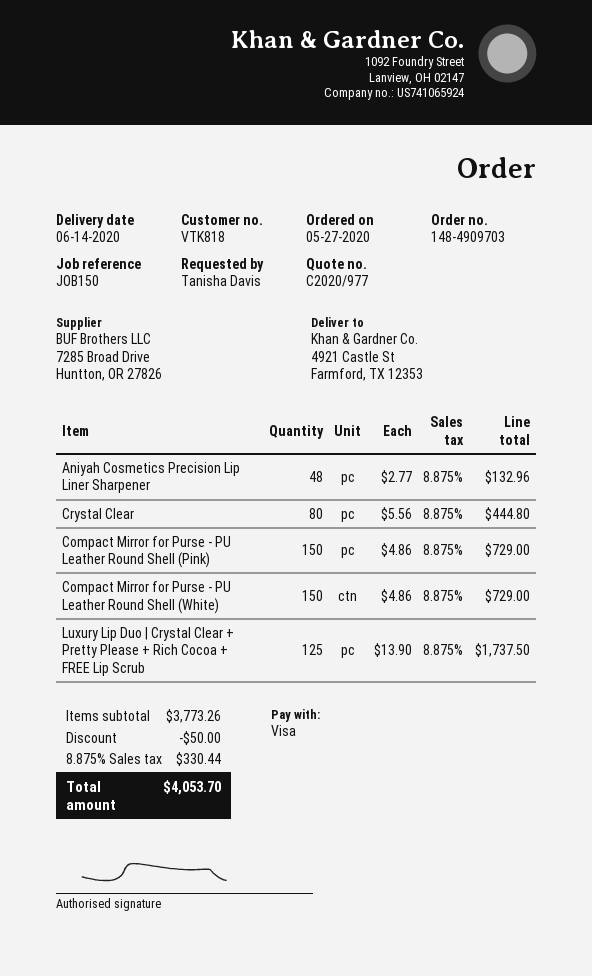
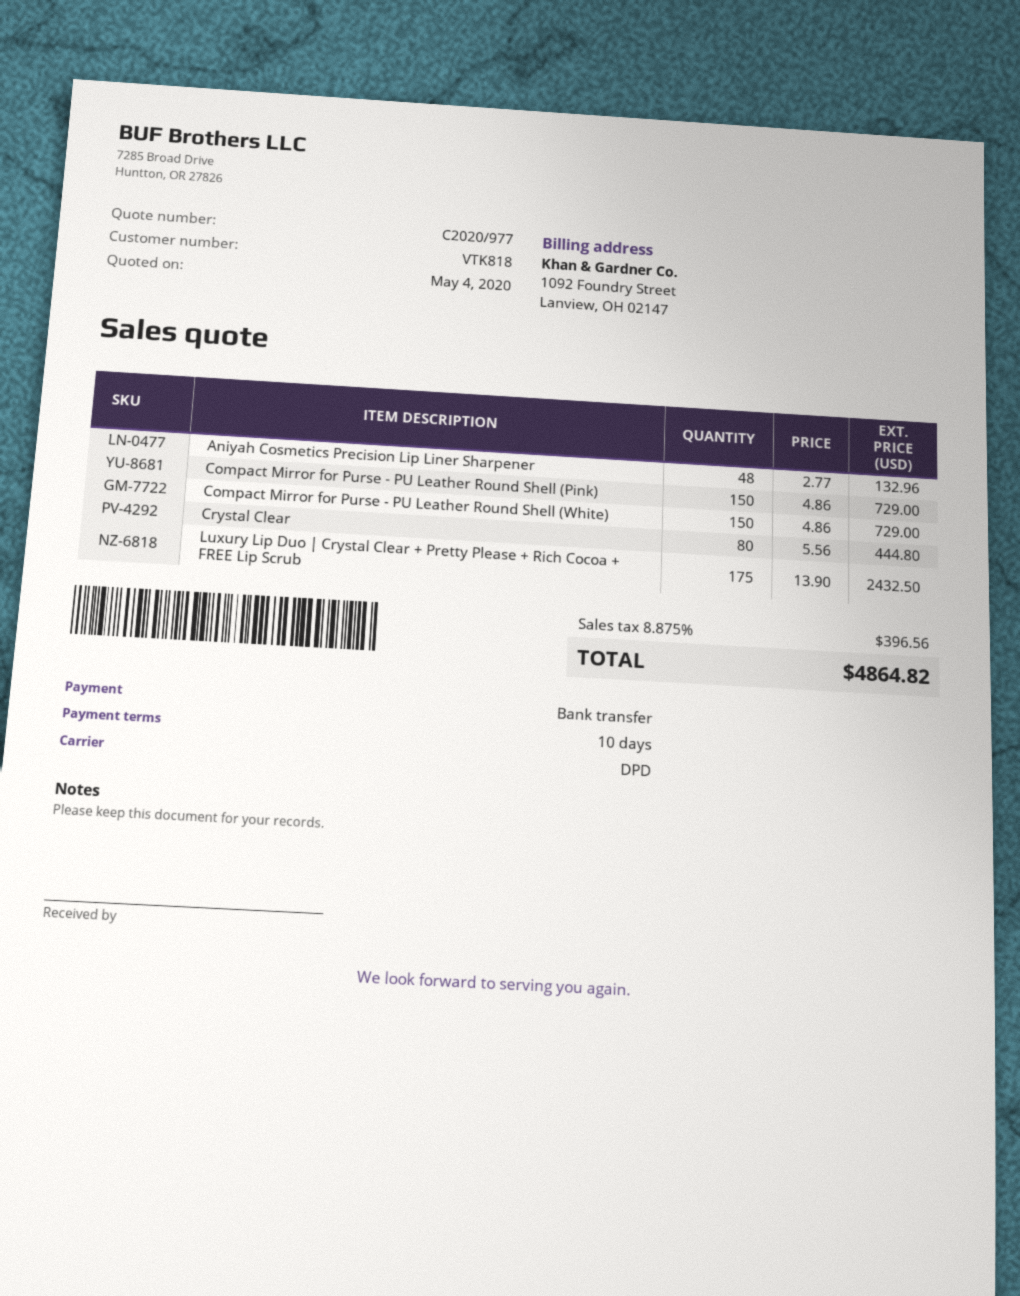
payment method: Visa -> bank transfer
Luxury Lip Duo | Crystal Clear + Pretty Please + Rich Cocoa + FREE Lip Scrub: 125 x 13.90 = 1737.50 -> 175 x 13.90 = 2432.50
discount: 50.00 -> none
tax: 8.875% = 330.44 -> 8.875% = 396.56
total: 4053.70 -> 4864.82

